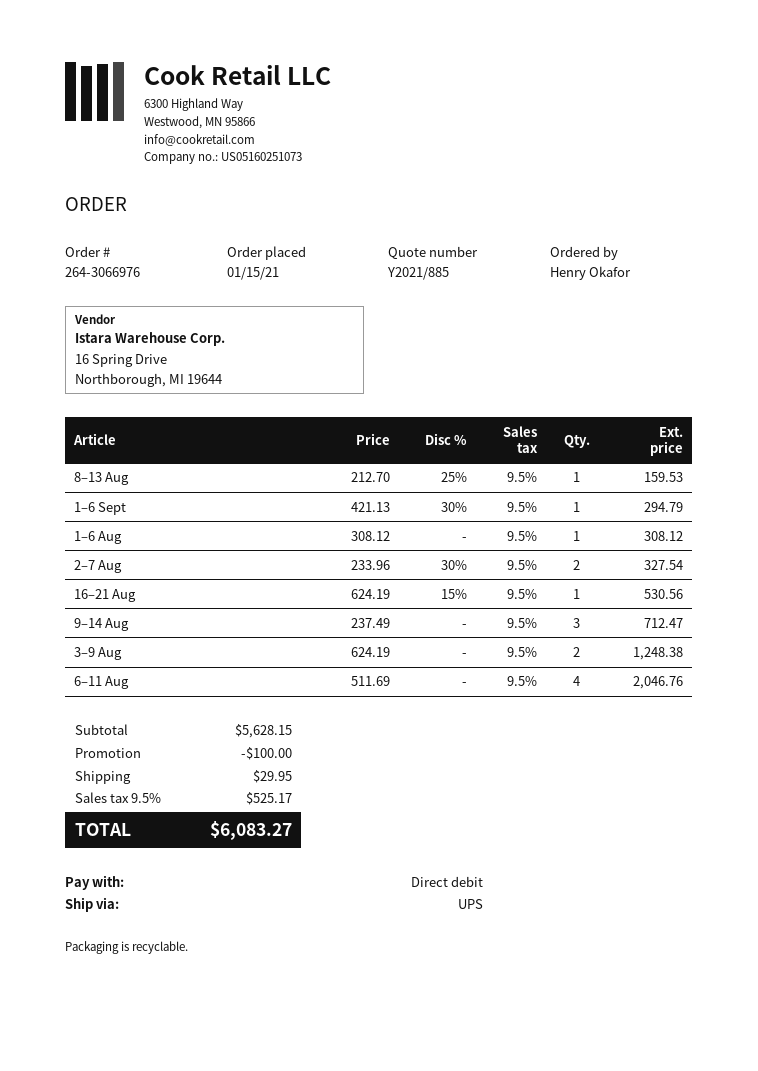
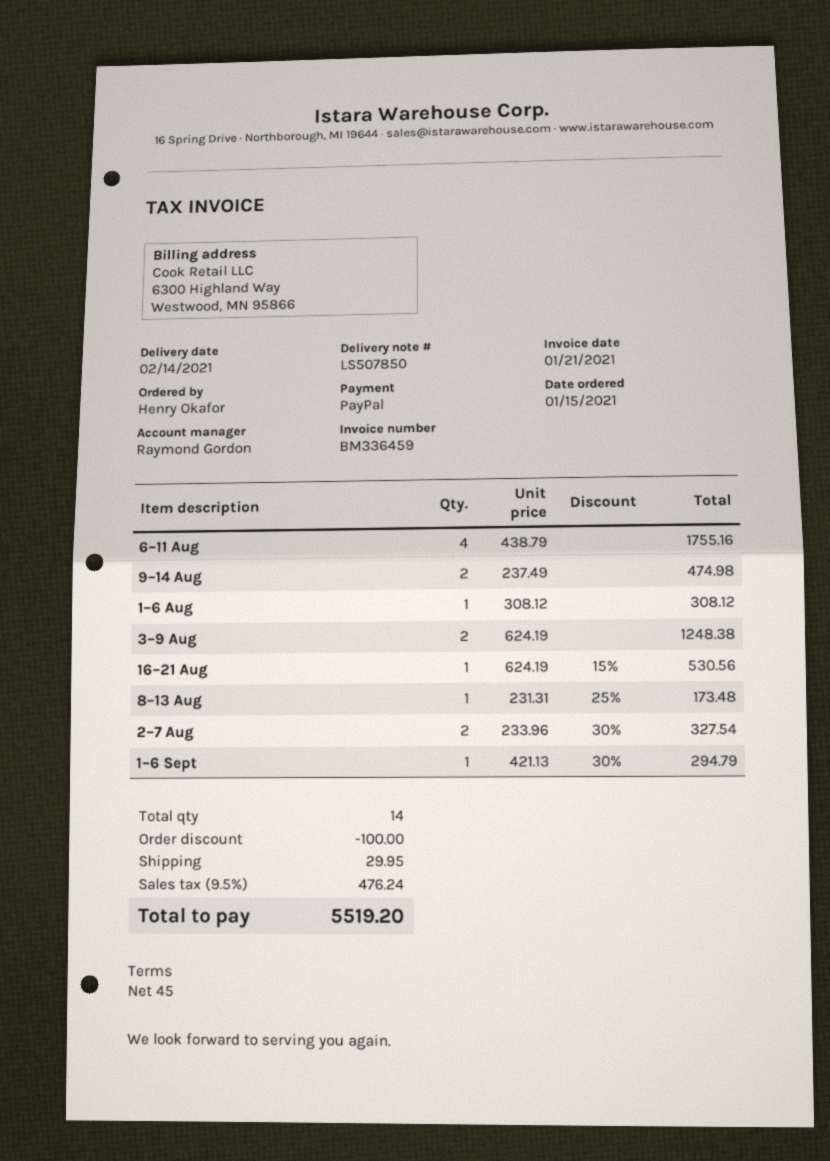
payment method: direct debit -> PayPal
8–13 Aug: 1 x 212.70 - 25% = 159.53 -> 1 x 231.31 - 25% = 173.48
9–14 Aug: 3 x 237.49 = 712.47 -> 2 x 237.49 = 474.98
6–11 Aug: 4 x 511.69 = 2046.76 -> 4 x 438.79 = 1755.16
tax: 9.5% = 525.17 -> 9.5% = 476.24
total: 6083.27 -> 5519.20

